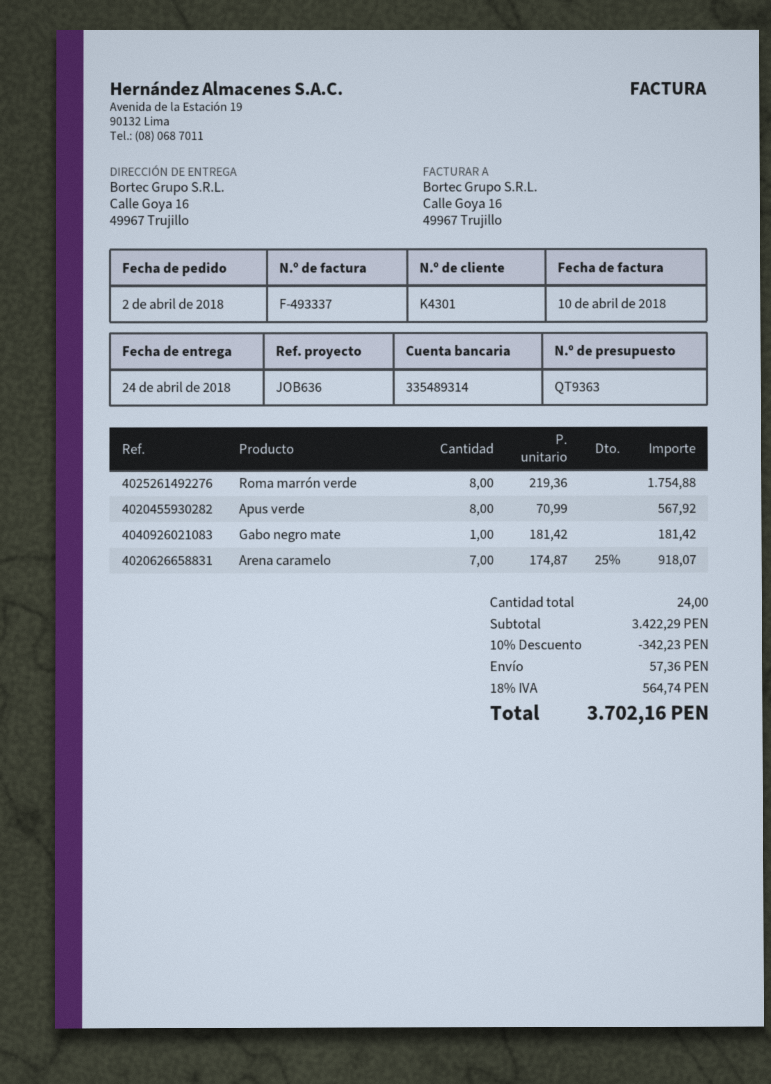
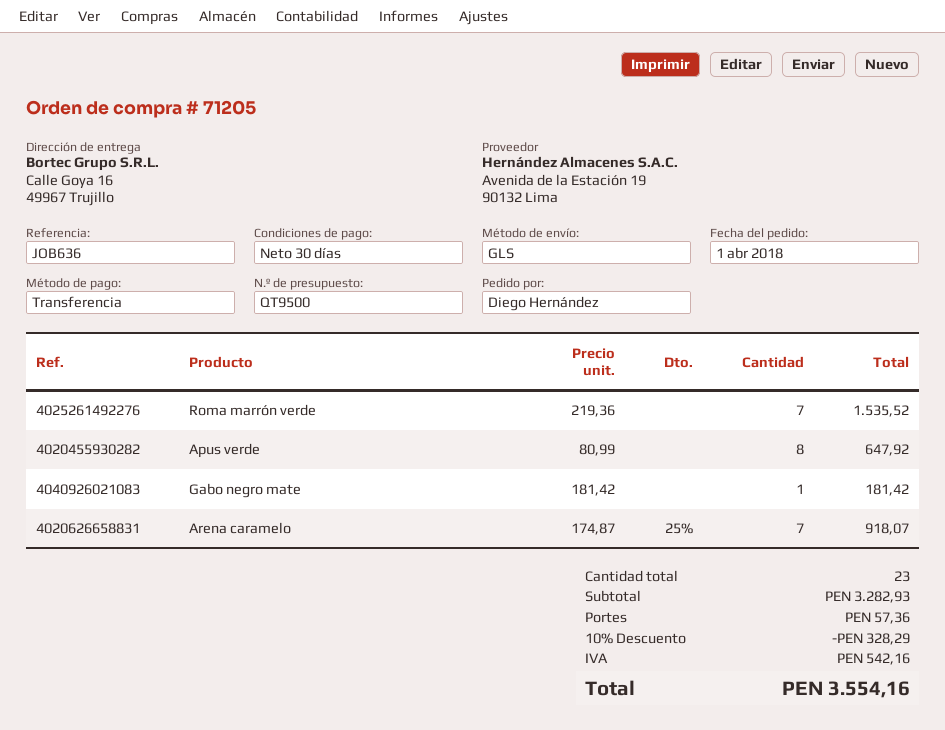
quote number: QT9363 -> QT9500
order date: 2018-04-02 -> 2018-04-01
Roma marrón verde: 8 x 219.36 = 1754.88 -> 7 x 219.36 = 1535.52
Apus verde: 8 x 70.99 = 567.92 -> 8 x 80.99 = 647.92
total quantity: 24 -> 23
subtotal: 3422.29 -> 3282.93
discount: 10% = 342.23 -> 10% = 328.29
tax: 564.74 -> 542.16
total: 3702.16 -> 3554.16

